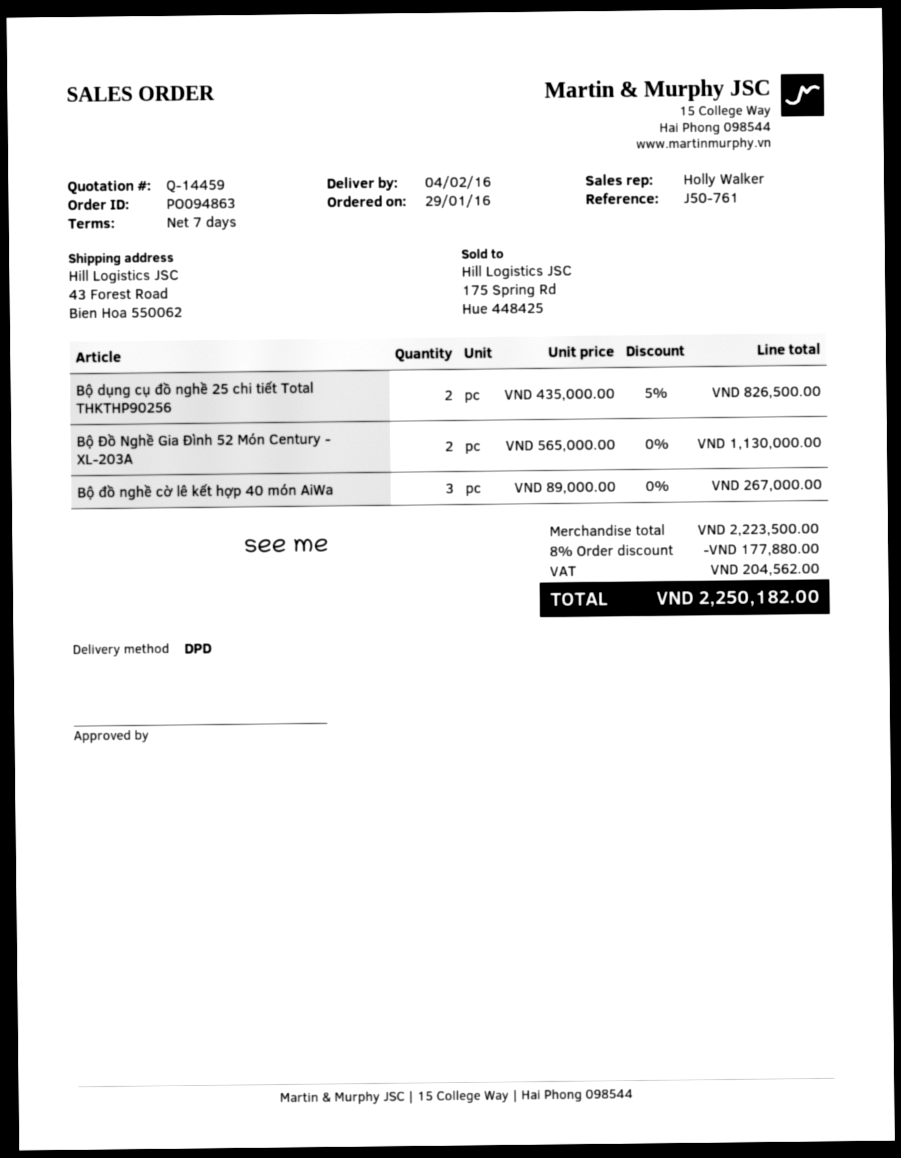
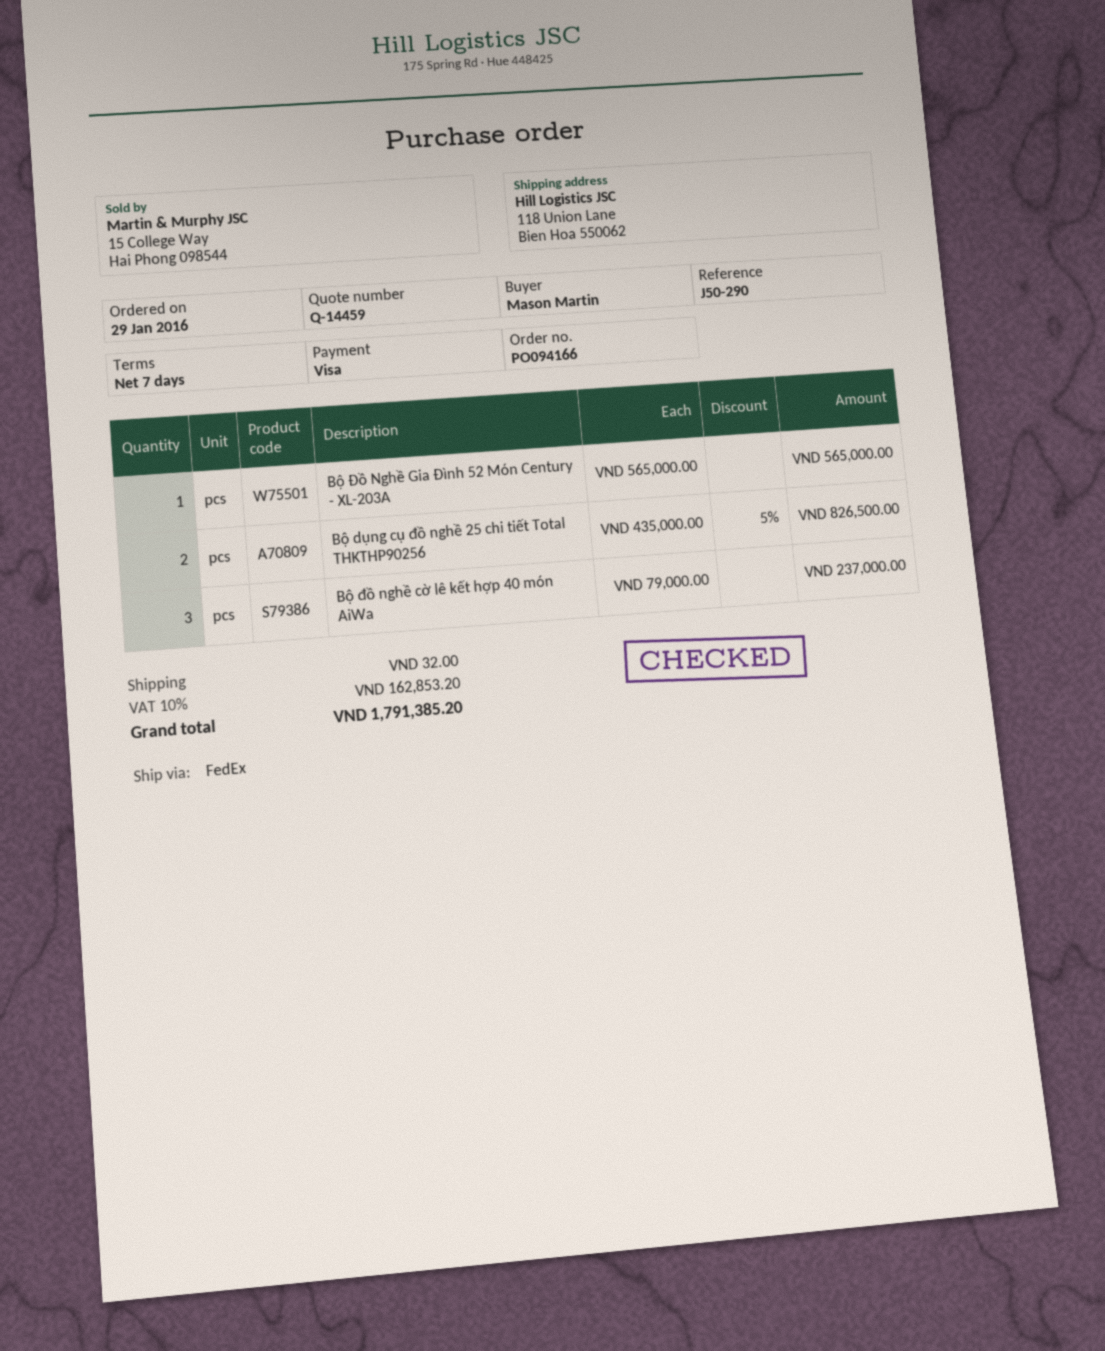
order number: PO094863 -> PO094166
reference: J50-761 -> J50-290
shipping method: DPD -> FedEx
ship to: 43 Forest Road, Bien Hoa 550062 -> 118 Union Lane, Bien Hoa 550062
Bộ Đồ Nghề Gia Đình 52 Món Century - XL-203A: 2 x 565000.00 = 1130000.00 -> 1 x 565000.00 = 565000.00
Bộ đồ nghề cờ lê kết hợp 40 món AiWa: 3 x 89000.00 = 267000.00 -> 3 x 79000.00 = 237000.00
discount: 8% = 177880.00 -> none
shipping: none -> 32.00
tax: 204562.00 -> 162853.20
total: 2250182.00 -> 1791385.20

